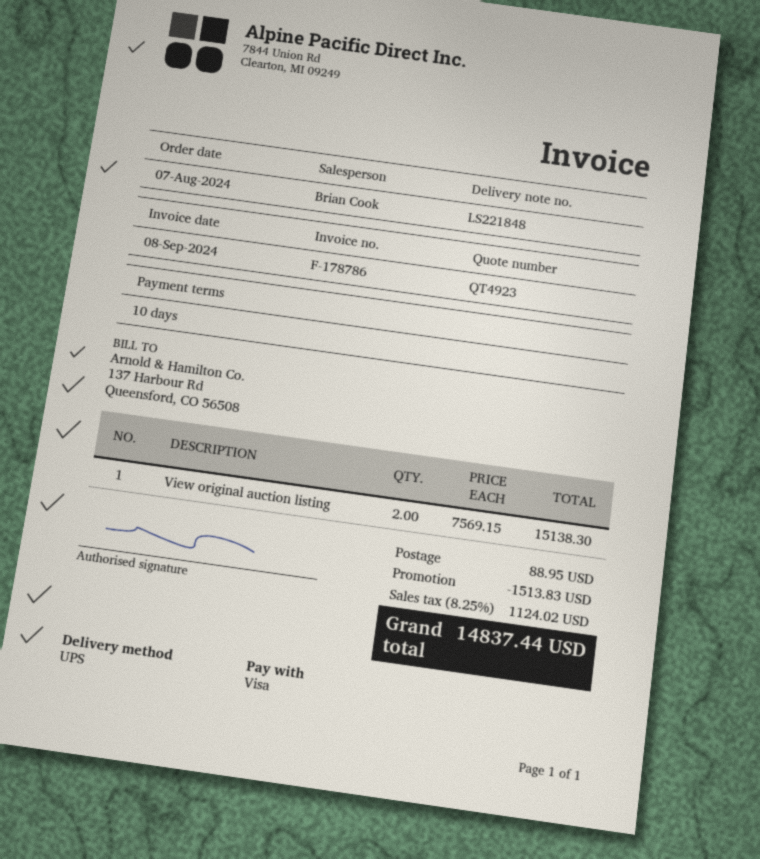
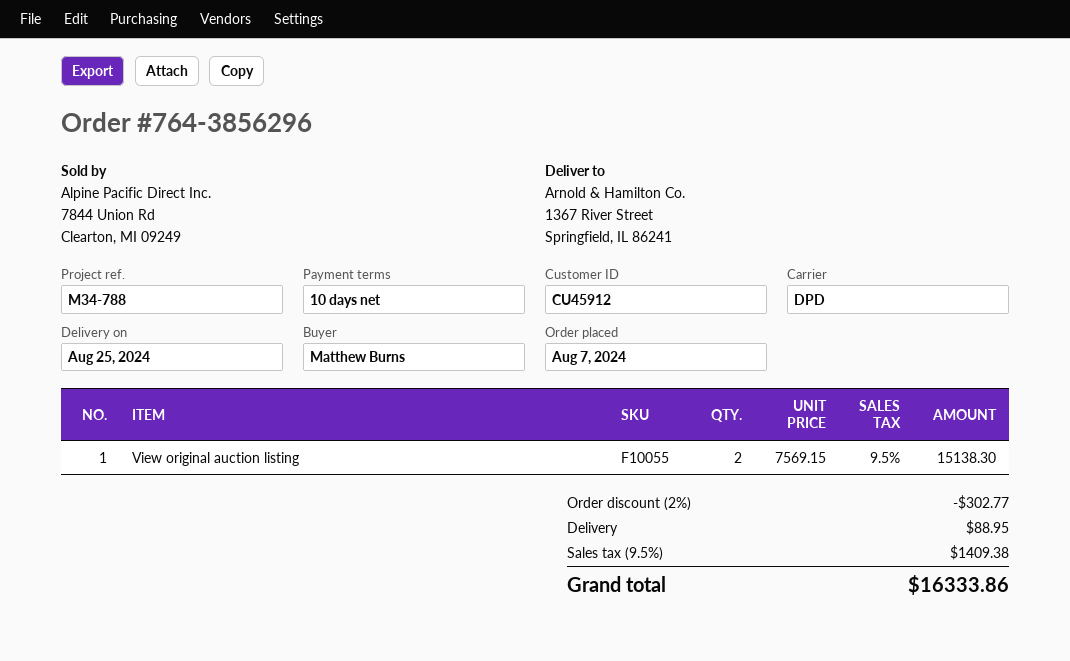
shipping method: UPS -> DPD
discount: 1513.83 -> 302.77
tax: 8.25% = 1124.02 -> 9.5% = 1409.38
total: 14837.44 -> 16333.86

